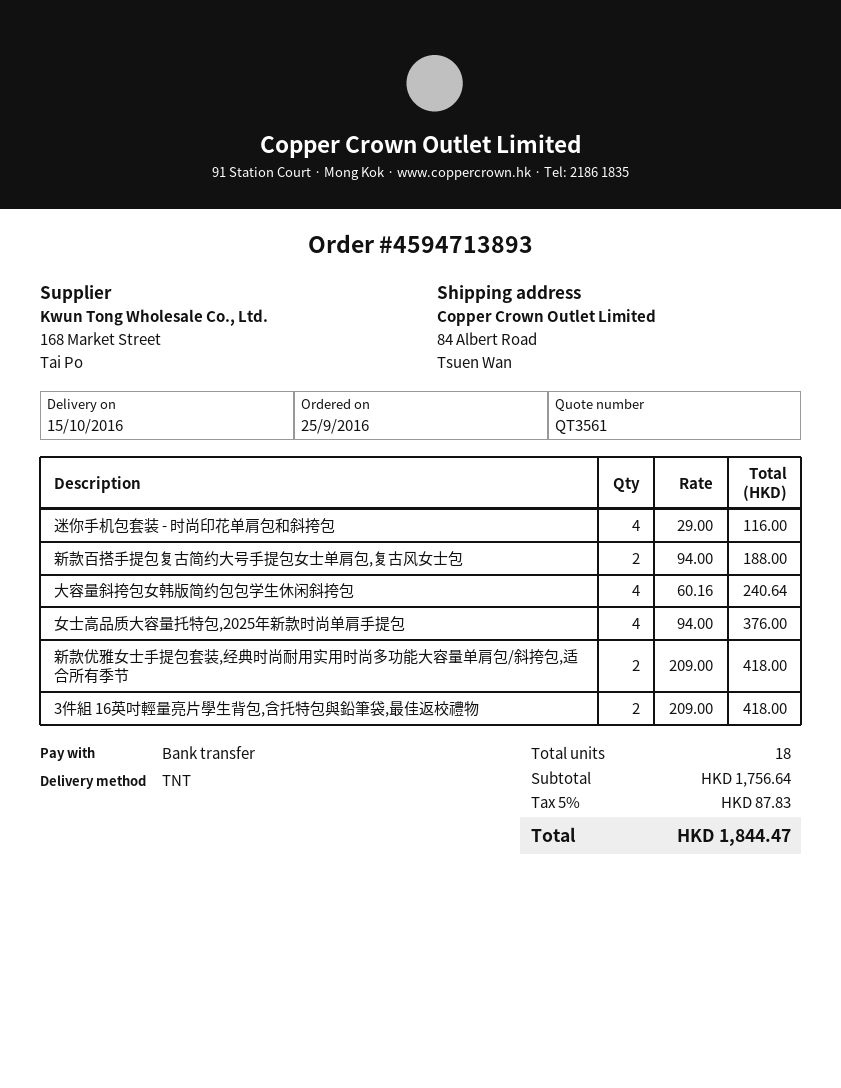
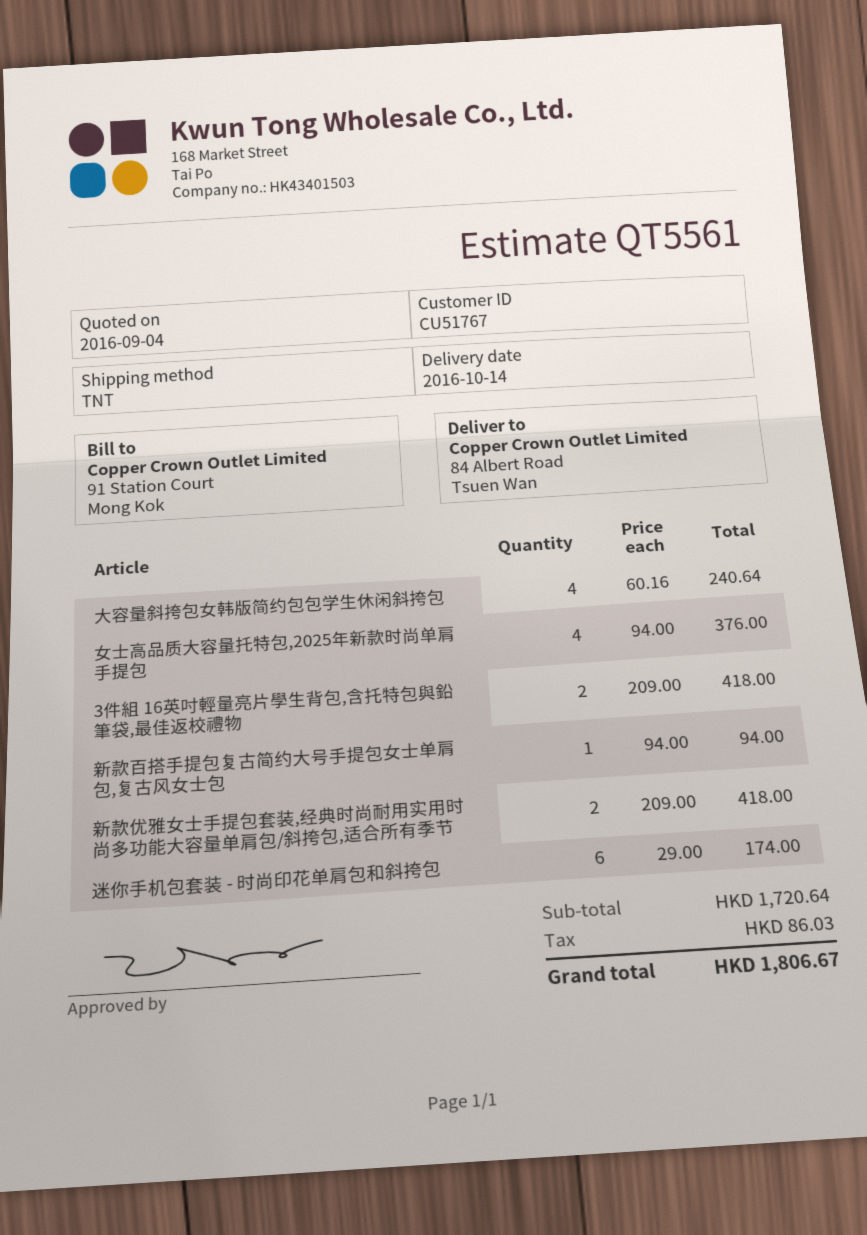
quote number: QT3561 -> QT5561
delivery date: 2016-10-15 -> 2016-10-14
迷你手机包套装 - 时尚印花单肩包和斜挎包: 4 x 29.00 = 116.00 -> 6 x 29.00 = 174.00
新款百搭手提包复古简约大号手提包女士单肩包,复古风女士包: 2 x 94.00 = 188.00 -> 1 x 94.00 = 94.00
subtotal: 1756.64 -> 1720.64
tax: 87.83 -> 86.03
total: 1844.47 -> 1806.67

